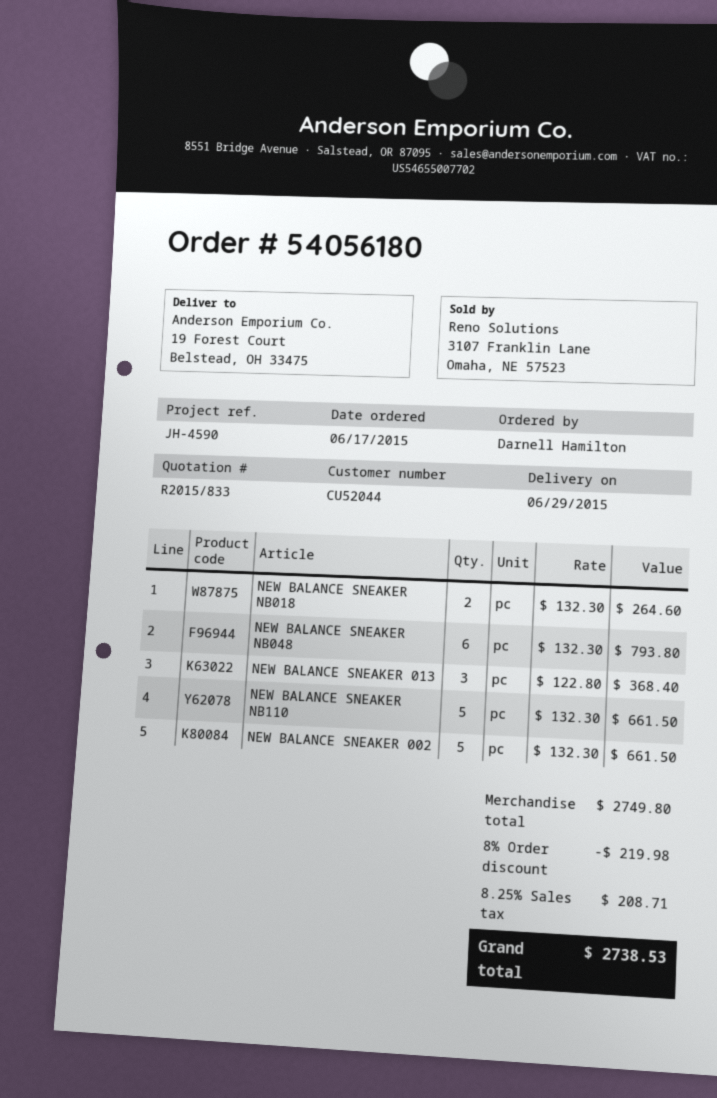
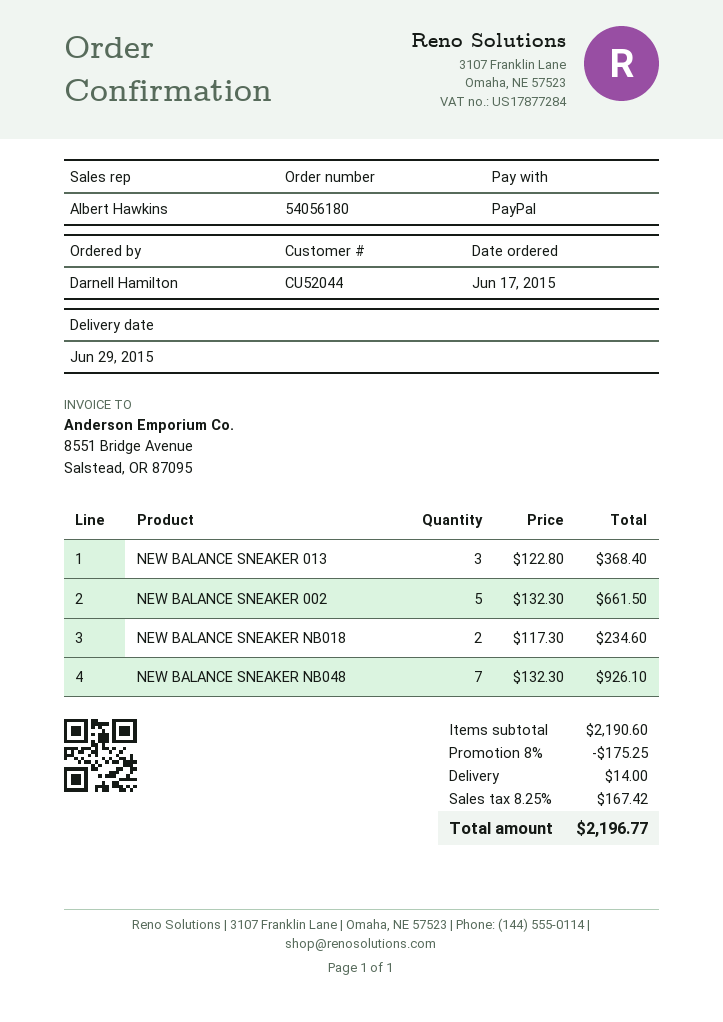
NEW BALANCE SNEAKER NB018: 2 x 132.30 = 264.60 -> 2 x 117.30 = 234.60
NEW BALANCE SNEAKER NB048: 6 x 132.30 = 793.80 -> 7 x 132.30 = 926.10
NEW BALANCE SNEAKER NB110: 5 x 132.30 = 661.50 -> none
subtotal: 2749.80 -> 2190.60
discount: 8% = 219.98 -> 8% = 175.25
shipping: none -> 14.00
tax: 8.25% = 208.71 -> 8.25% = 167.42
total: 2738.53 -> 2196.77

